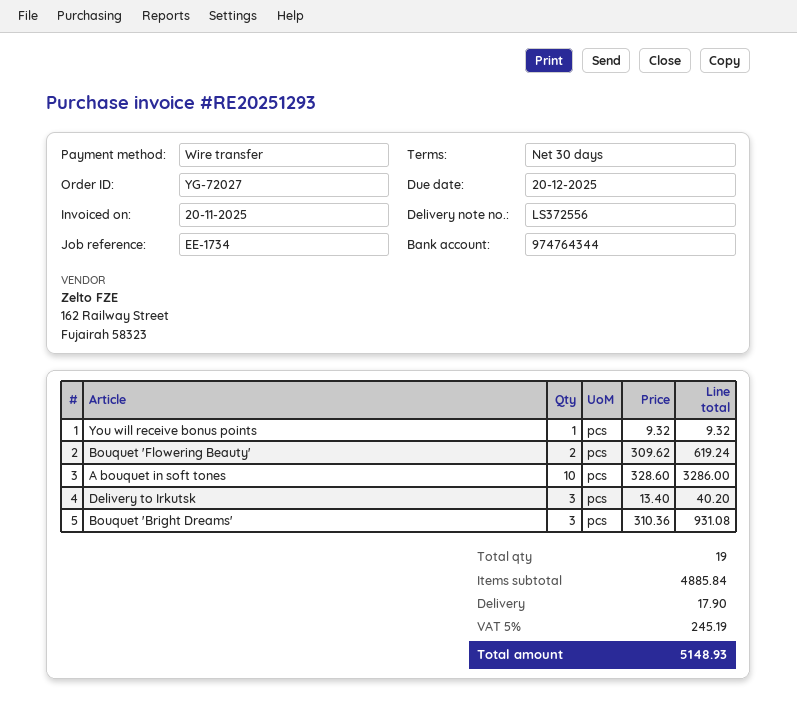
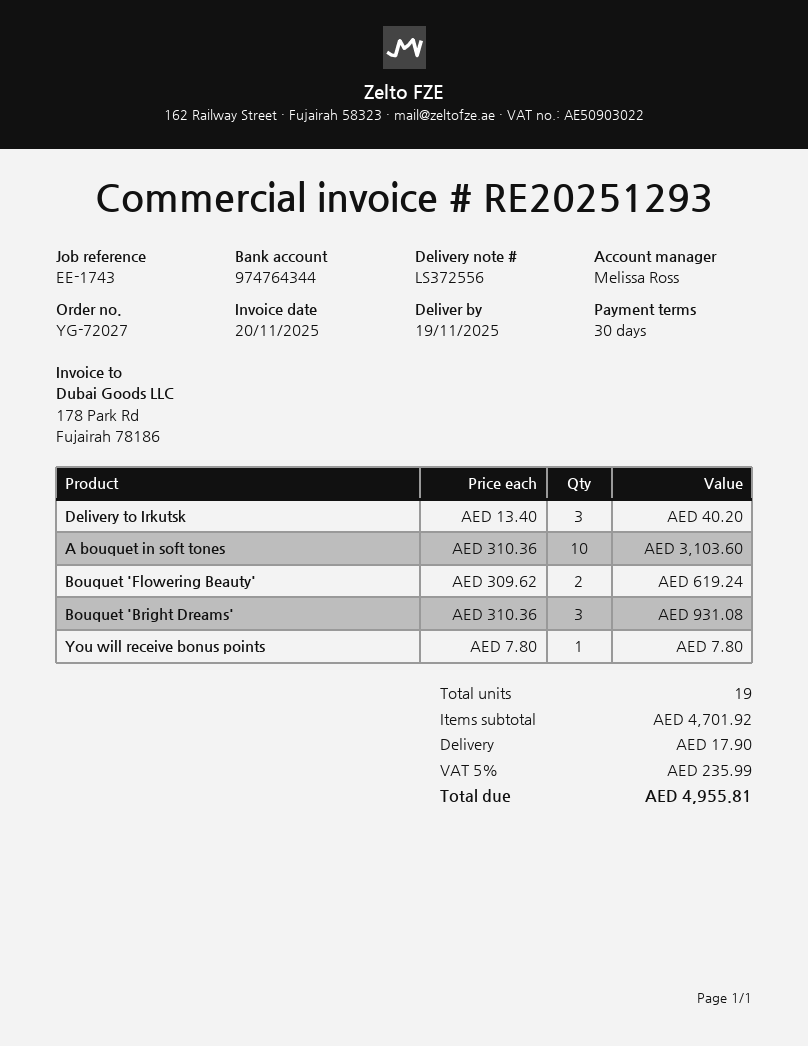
reference: EE-1734 -> EE-1743
You will receive bonus points: 1 x 9.32 = 9.32 -> 1 x 7.80 = 7.80
A bouquet in soft tones: 10 x 328.60 = 3286.00 -> 10 x 310.36 = 3103.60
subtotal: 4885.84 -> 4701.92
tax: 5% = 245.19 -> 5% = 235.99
total: 5148.93 -> 4955.81

